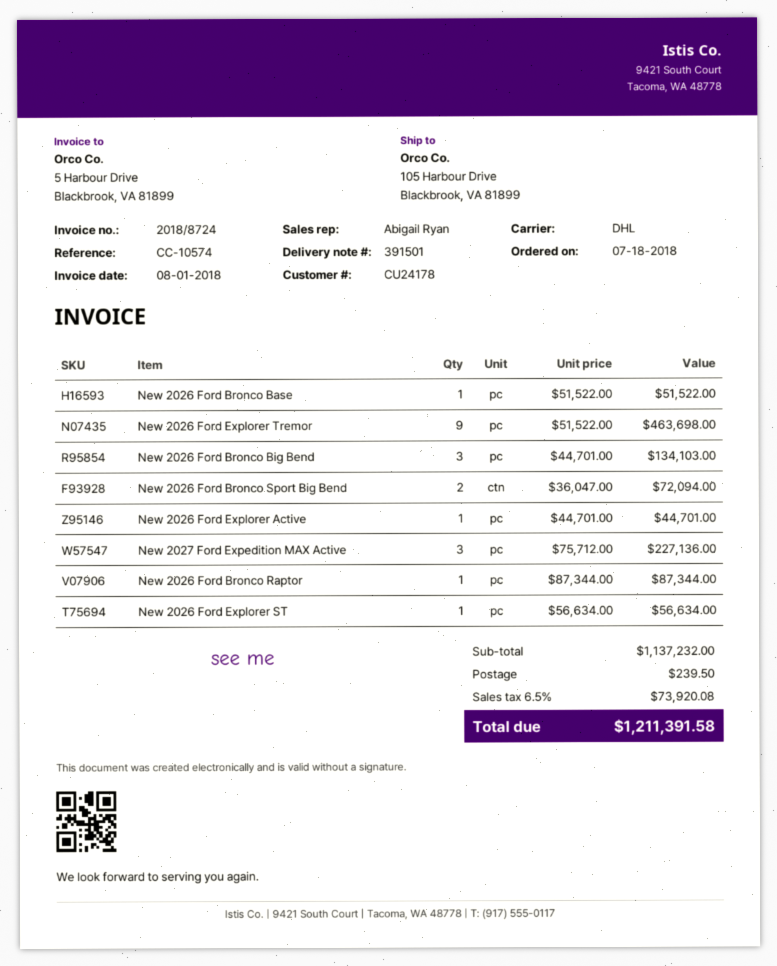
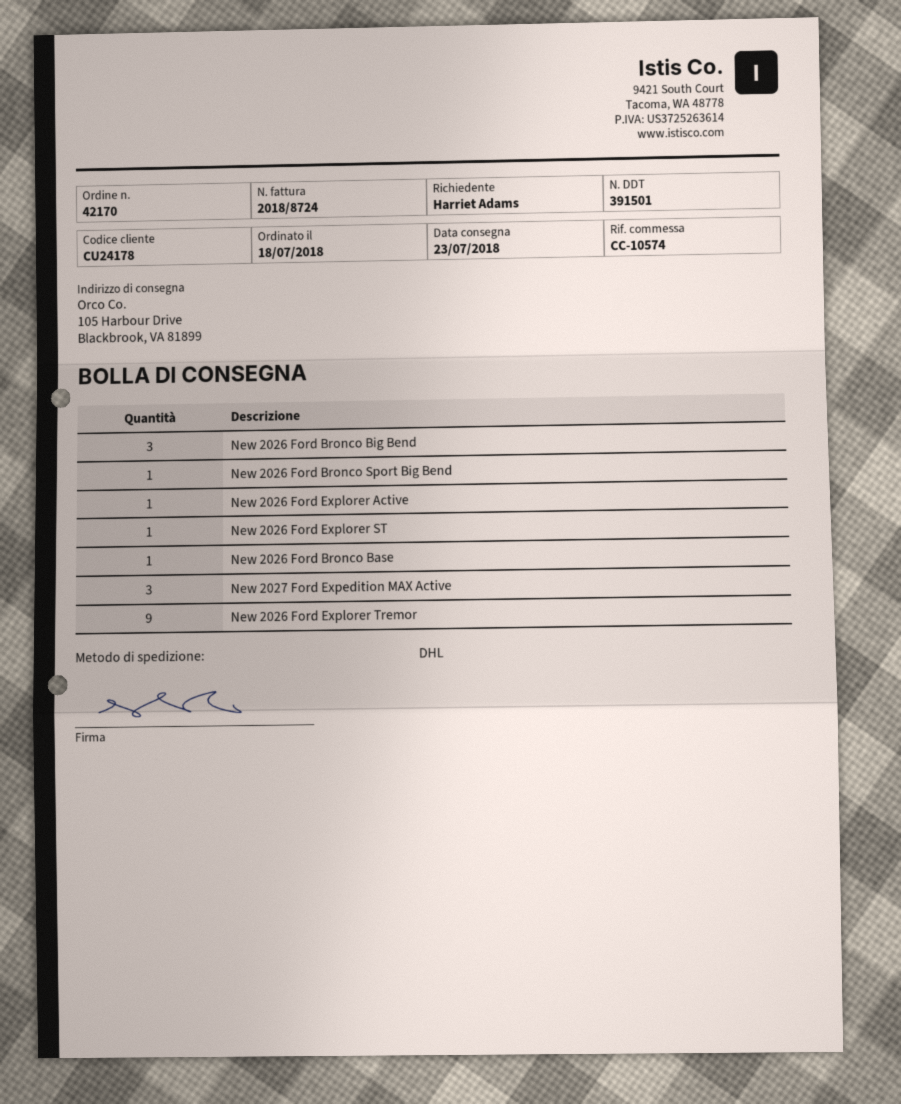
New 2026 Ford Bronco Sport Big Bend: 2 -> 1
New 2026 Ford Bronco Raptor: 1 -> none

